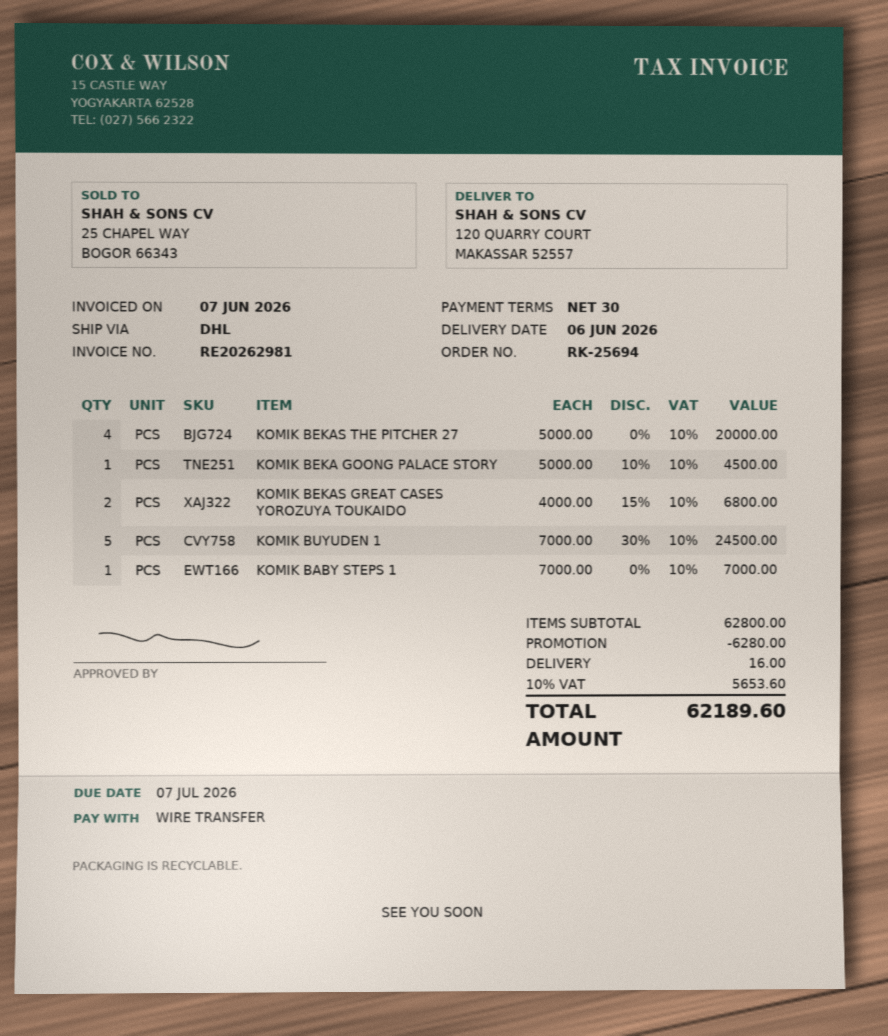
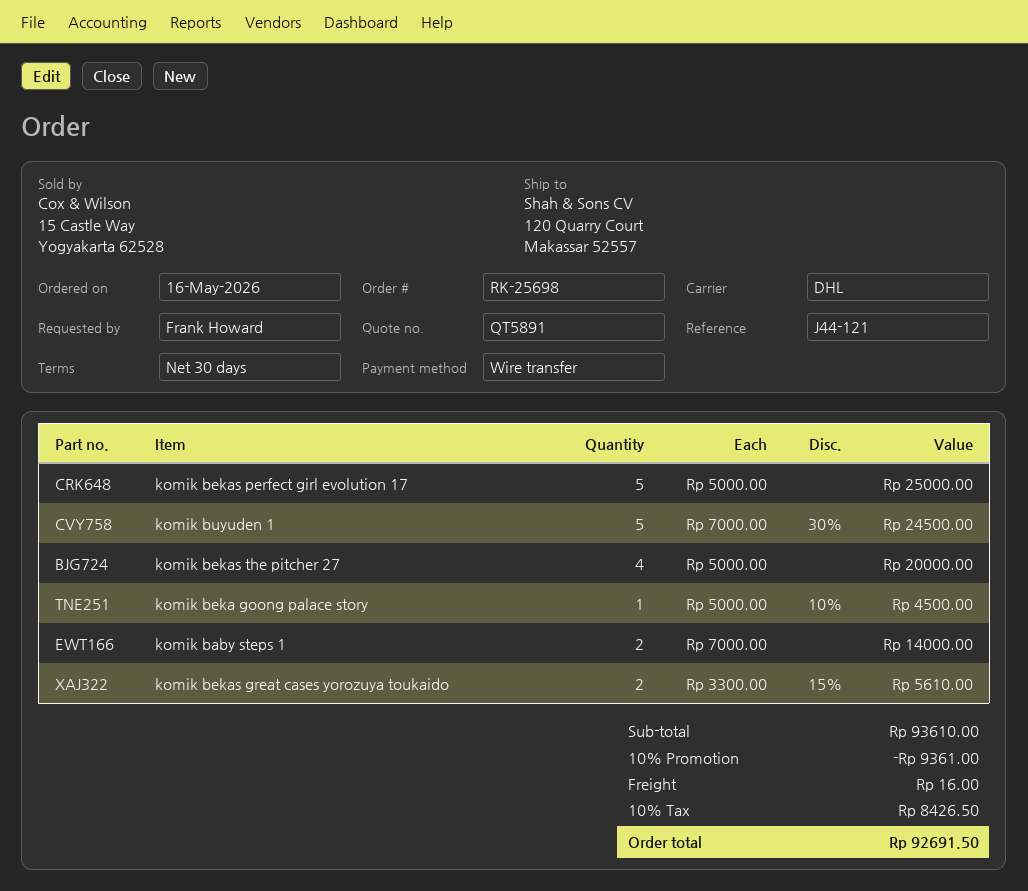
order number: RK-25694 -> RK-25698
KOMIK BEKAS GREAT CASES YOROZUYA TOUKAIDO: 2 x 4000.00 - 15% = 6800.00 -> 2 x 3300.00 - 15% = 5610.00
KOMIK BABY STEPS 1: 1 x 7000.00 = 7000.00 -> 2 x 7000.00 = 14000.00
komik bekas perfect girl evolution 17: none -> 5 x 5000.00 = 25000.00
subtotal: 62800.00 -> 93610.00
discount: 6280.00 -> 9361.00
tax: 10% = 5653.60 -> 10% = 8426.50
total: 62189.60 -> 92691.50

